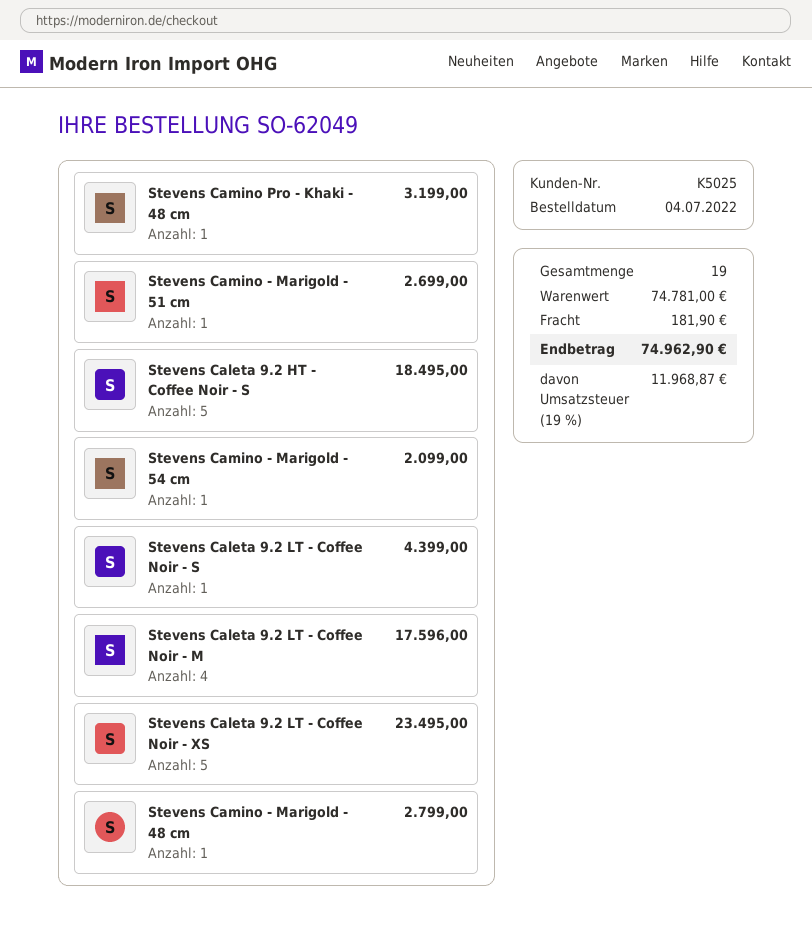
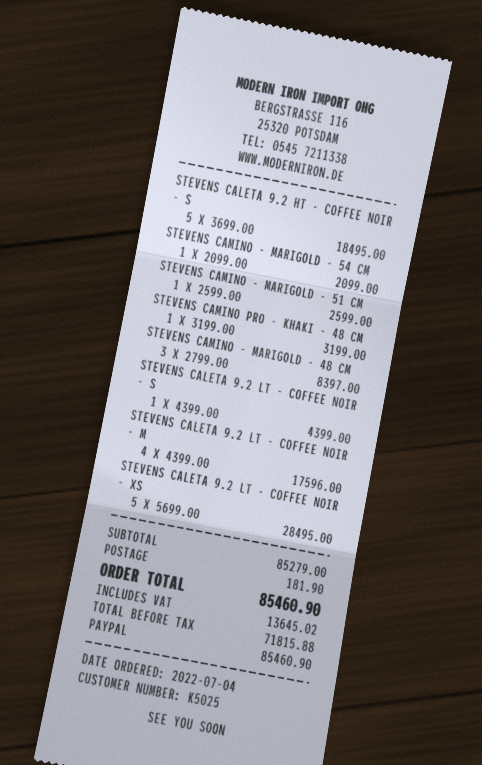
Stevens Camino - Marigold - 51 cm: 1 for 2699.00 -> 1 for 2599.00
Stevens Caleta 9.2 LT - Coffee Noir - XS: 5 for 23495.00 -> 5 for 28495.00
Stevens Camino - Marigold - 48 cm: 1 for 2799.00 -> 3 for 8397.00
subtotal: 74781.00 -> 85279.00
tax: 11968.87 -> 13645.02
total: 74962.90 -> 85460.90

